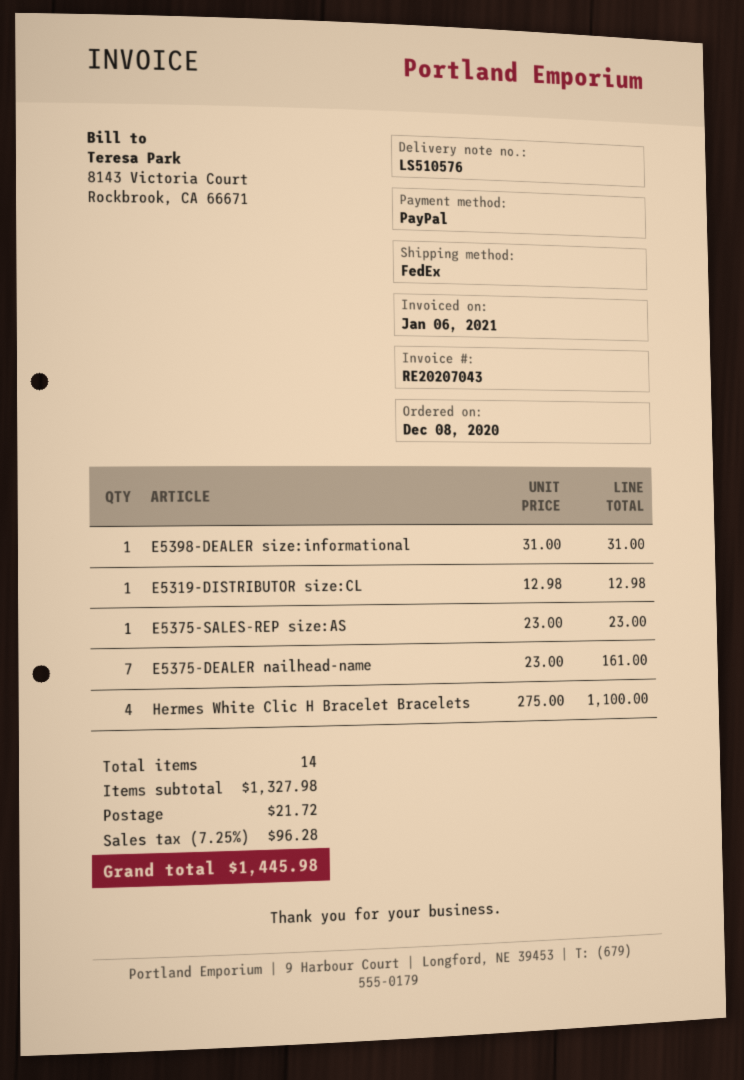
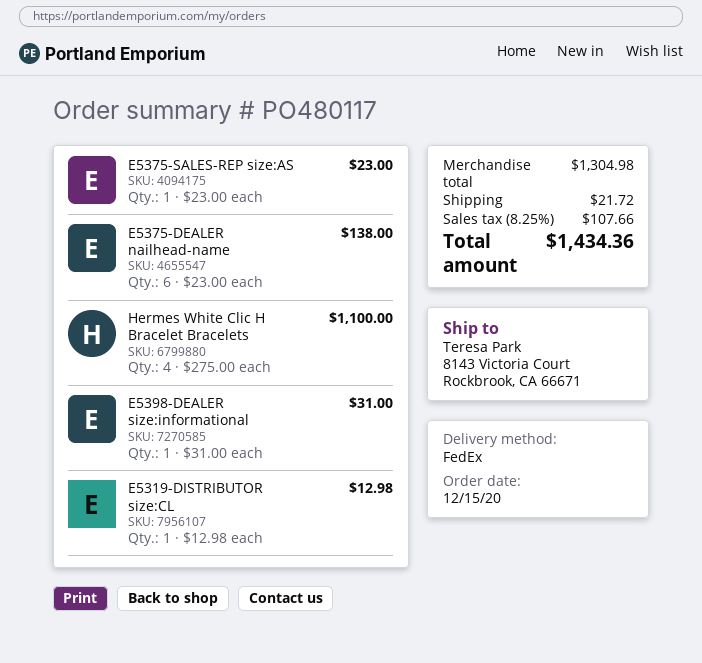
order date: 2020-12-08 -> 2020-12-15
E5375-DEALER nailhead-name: 7 x 23.00 = 161.00 -> 6 x 23.00 = 138.00
subtotal: 1327.98 -> 1304.98
tax: 7.25% = 96.28 -> 8.25% = 107.66
total: 1445.98 -> 1434.36

